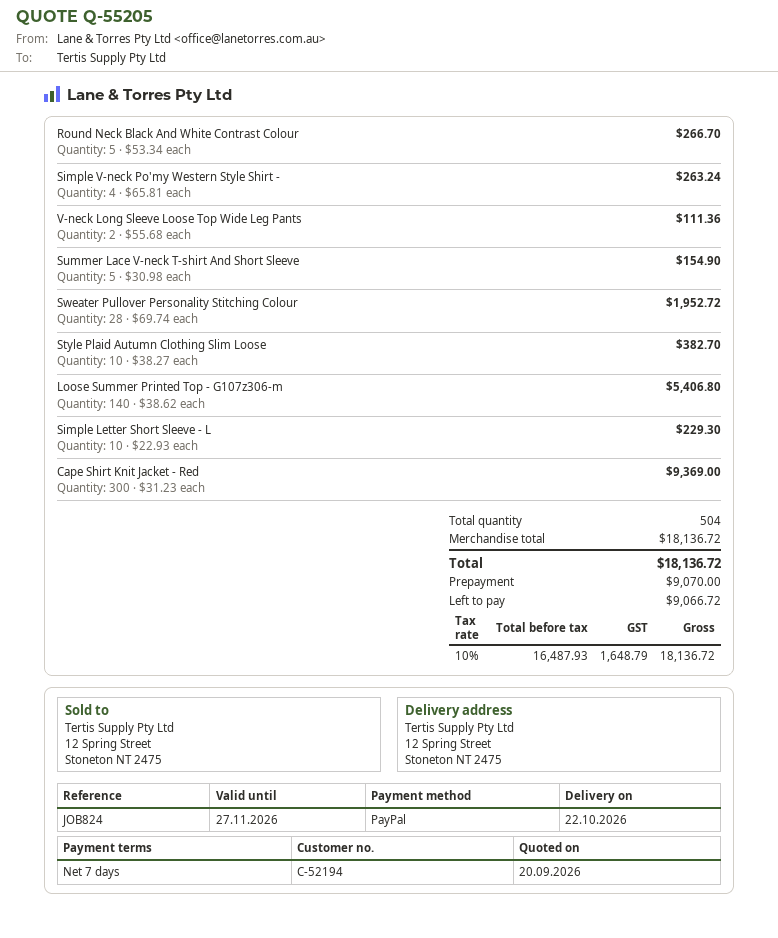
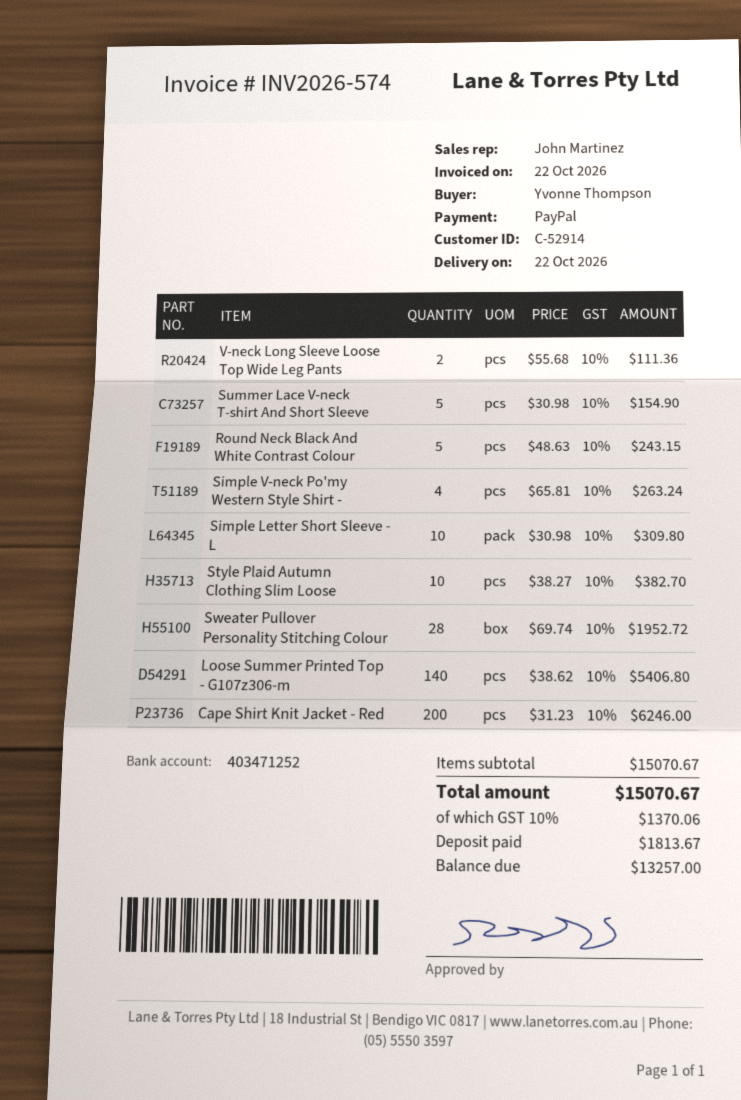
customer number: C-52194 -> C-52914
Round Neck Black And White Contrast Colour: 5 x 53.34 = 266.70 -> 5 x 48.63 = 243.15
Simple Letter Short Sleeve - L: 10 x 22.93 = 229.30 -> 10 x 30.98 = 309.80
Cape Shirt Knit Jacket - Red: 300 x 31.23 = 9369.00 -> 200 x 31.23 = 6246.00
subtotal: 18136.72 -> 15070.67
tax: 10% = 1648.79 -> 10% = 1370.06
total: 18136.72 -> 15070.67
deposit: 9070.00 -> 1813.67
balance: 9066.72 -> 13257.00

